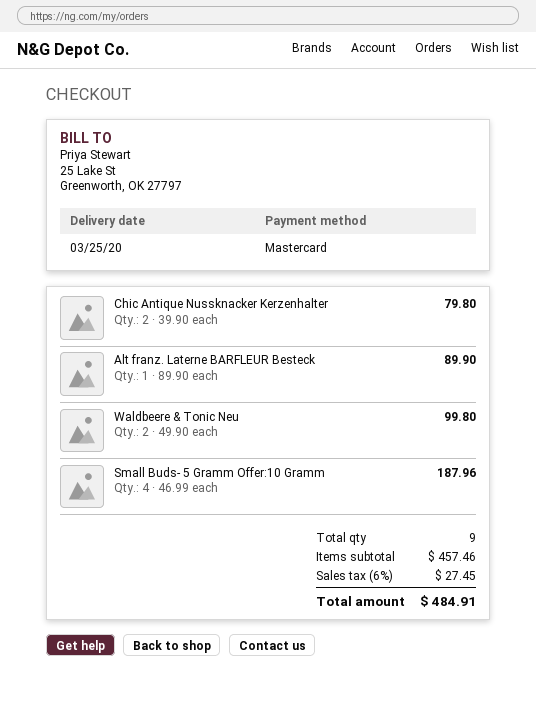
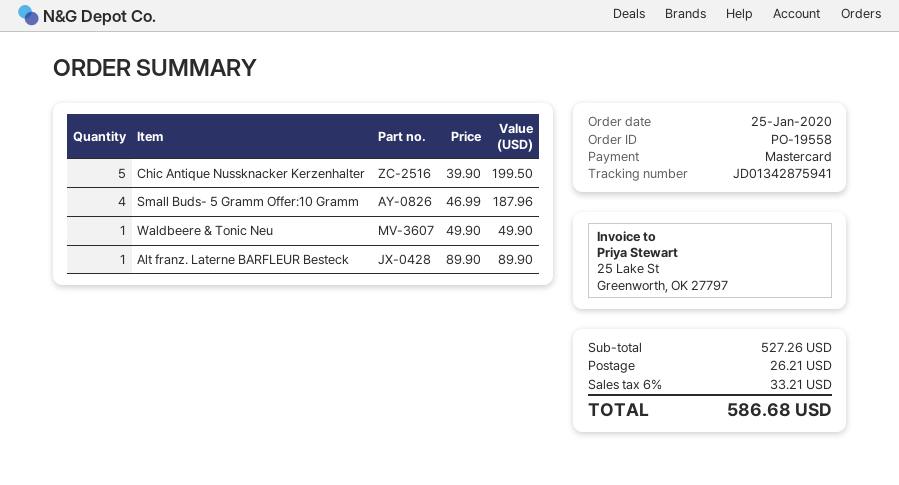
Chic Antique Nussknacker Kerzenhalter: 2 x 39.90 = 79.80 -> 5 x 39.90 = 199.50
Waldbeere & Tonic Neu: 2 x 49.90 = 99.80 -> 1 x 49.90 = 49.90
subtotal: 457.46 -> 527.26
shipping: none -> 26.21
tax: 6% = 27.45 -> 6% = 33.21
total: 484.91 -> 586.68

